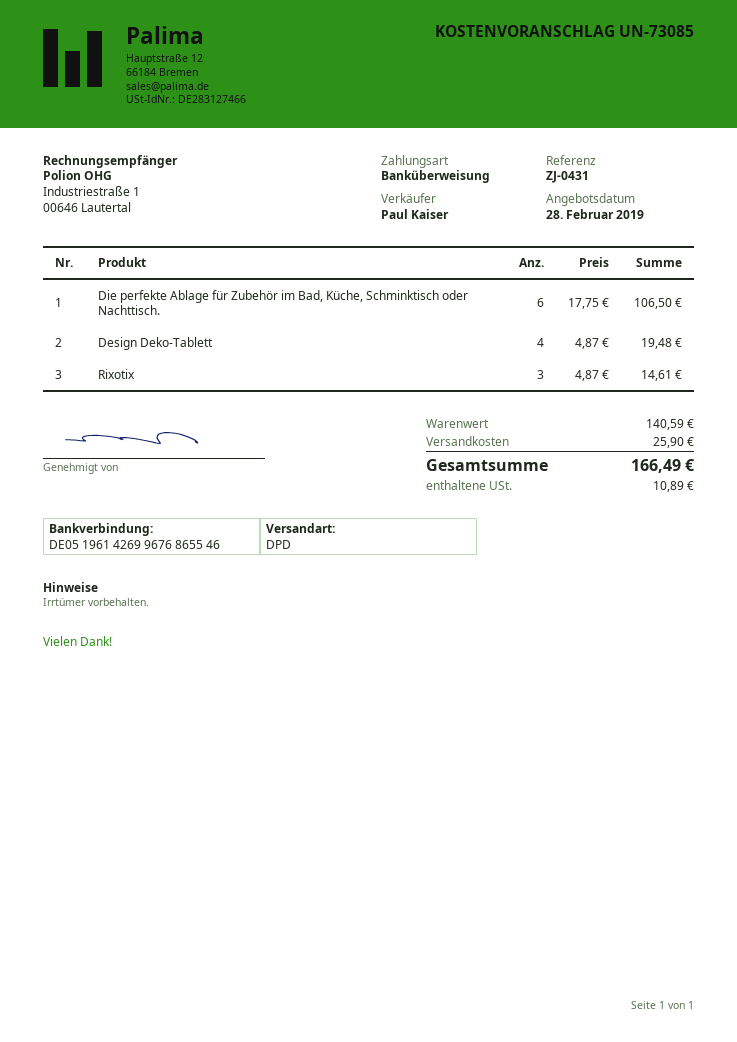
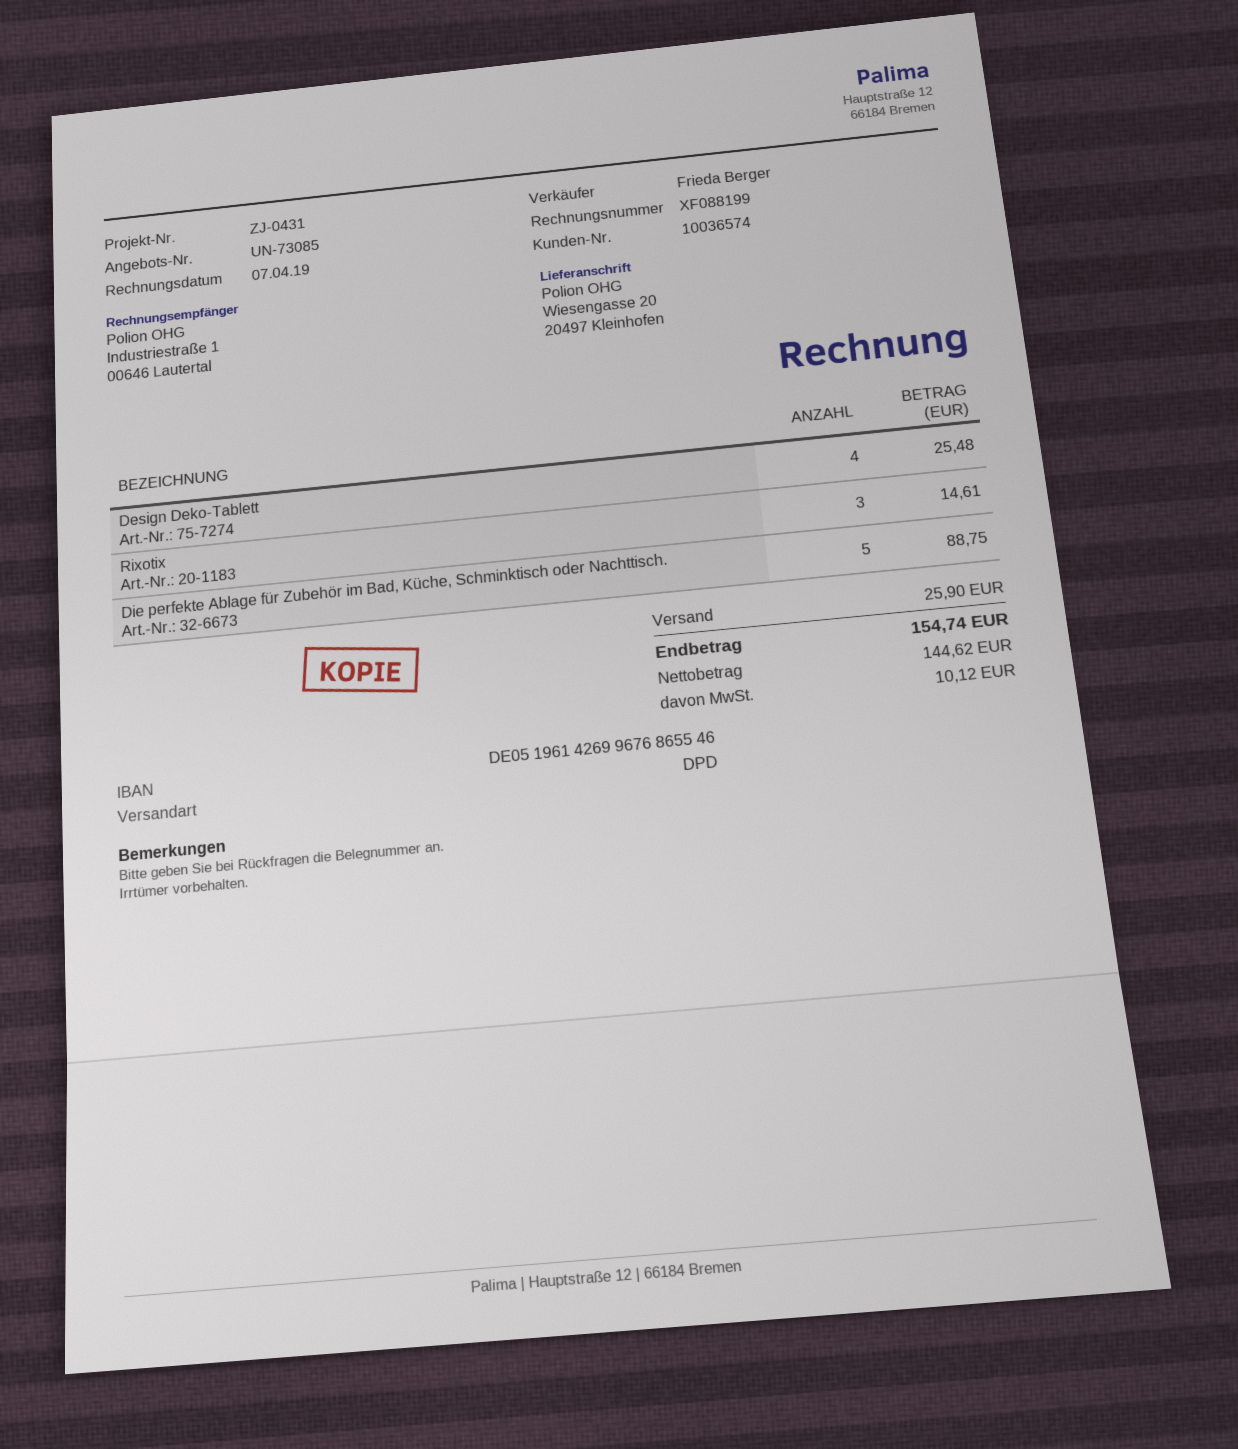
sales rep: Paul Kaiser -> Frieda Berger
Die perfekte Ablage für Zubehör im Bad, Küche, Schminktisch oder Nachttisch.: 6 for 106.50 -> 5 for 88.75
Design Deko-Tablett: 4 for 19.48 -> 4 for 25.48
tax: 10.89 -> 10.12
total: 166.49 -> 154.74

